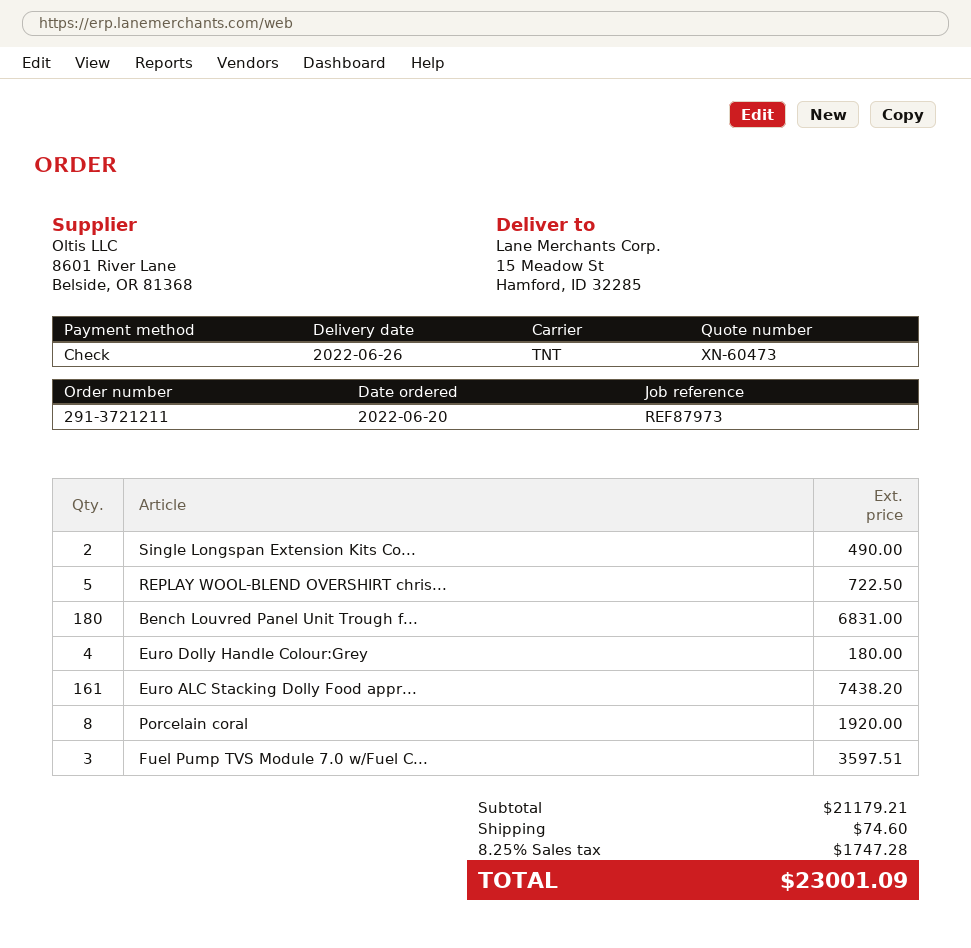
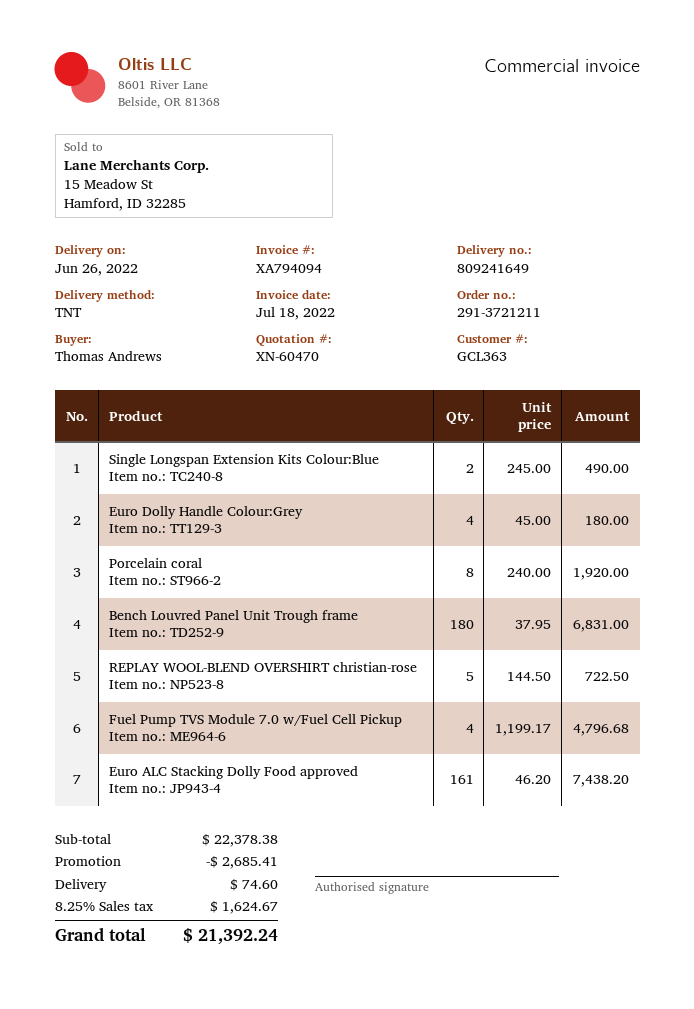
quote number: XN-60473 -> XN-60470
Fuel Pump TVS Module 7.0 w/Fuel C...: 3 for 3597.51 -> 4 for 4796.68
subtotal: 21179.21 -> 22378.38
discount: none -> 2685.41
tax: 8.25% = 1747.28 -> 8.25% = 1624.67
total: 23001.09 -> 21392.24

